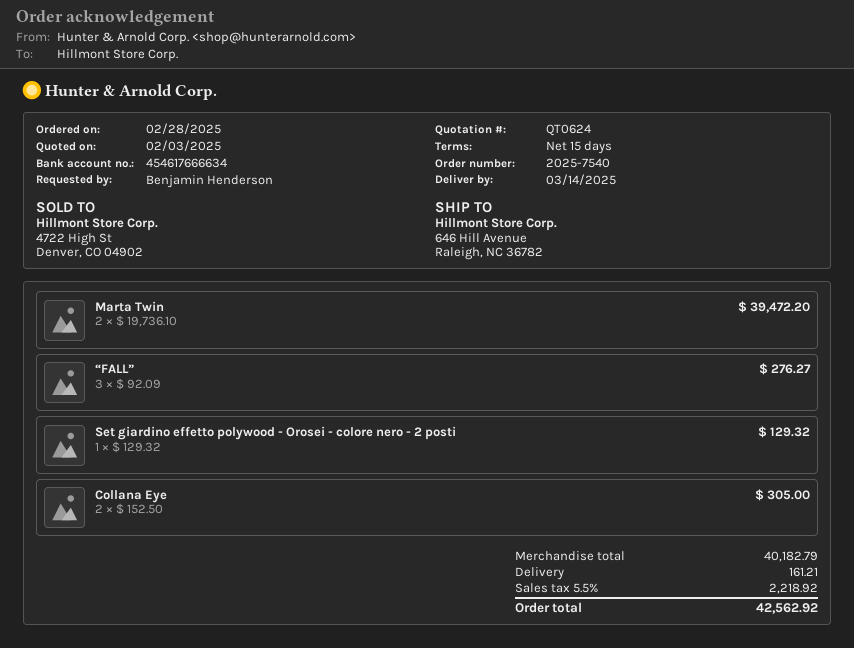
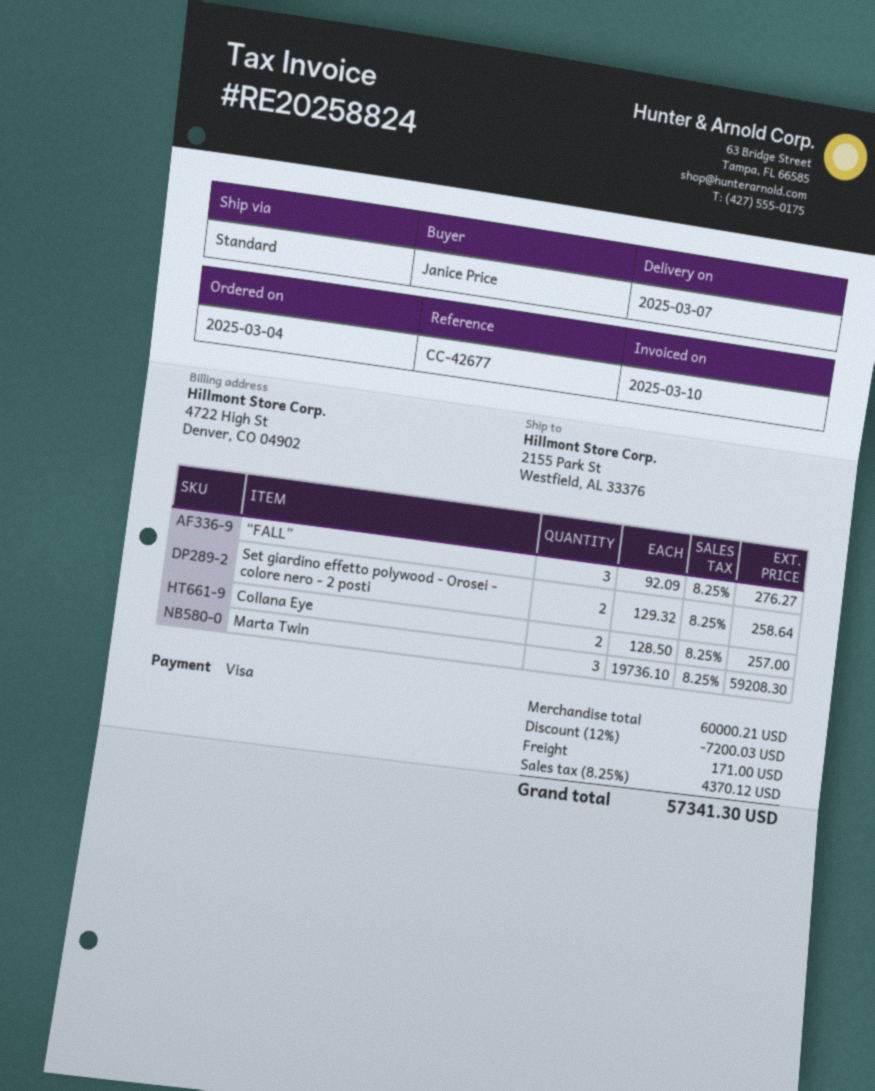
order date: 2025-02-28 -> 2025-03-04
delivery date: 2025-03-14 -> 2025-03-07
ordered by: Benjamin Henderson -> Janice Price
ship to: 646 Hill Avenue, Raleigh, NC 36782 -> 2155 Park St, Westfield, AL 33376
Marta Twin: 2 x 19736.10 = 39472.20 -> 3 x 19736.10 = 59208.30
Set giardino effetto polywood - Orosei - colore nero - 2 posti: 1 x 129.32 = 129.32 -> 2 x 129.32 = 258.64
Collana Eye: 2 x 152.50 = 305.00 -> 2 x 128.50 = 257.00
subtotal: 40182.79 -> 60000.21
discount: none -> 12% = 7200.03
shipping: 161.21 -> 171.00
tax: 5.5% = 2218.92 -> 8.25% = 4370.12
total: 42562.92 -> 57341.30

